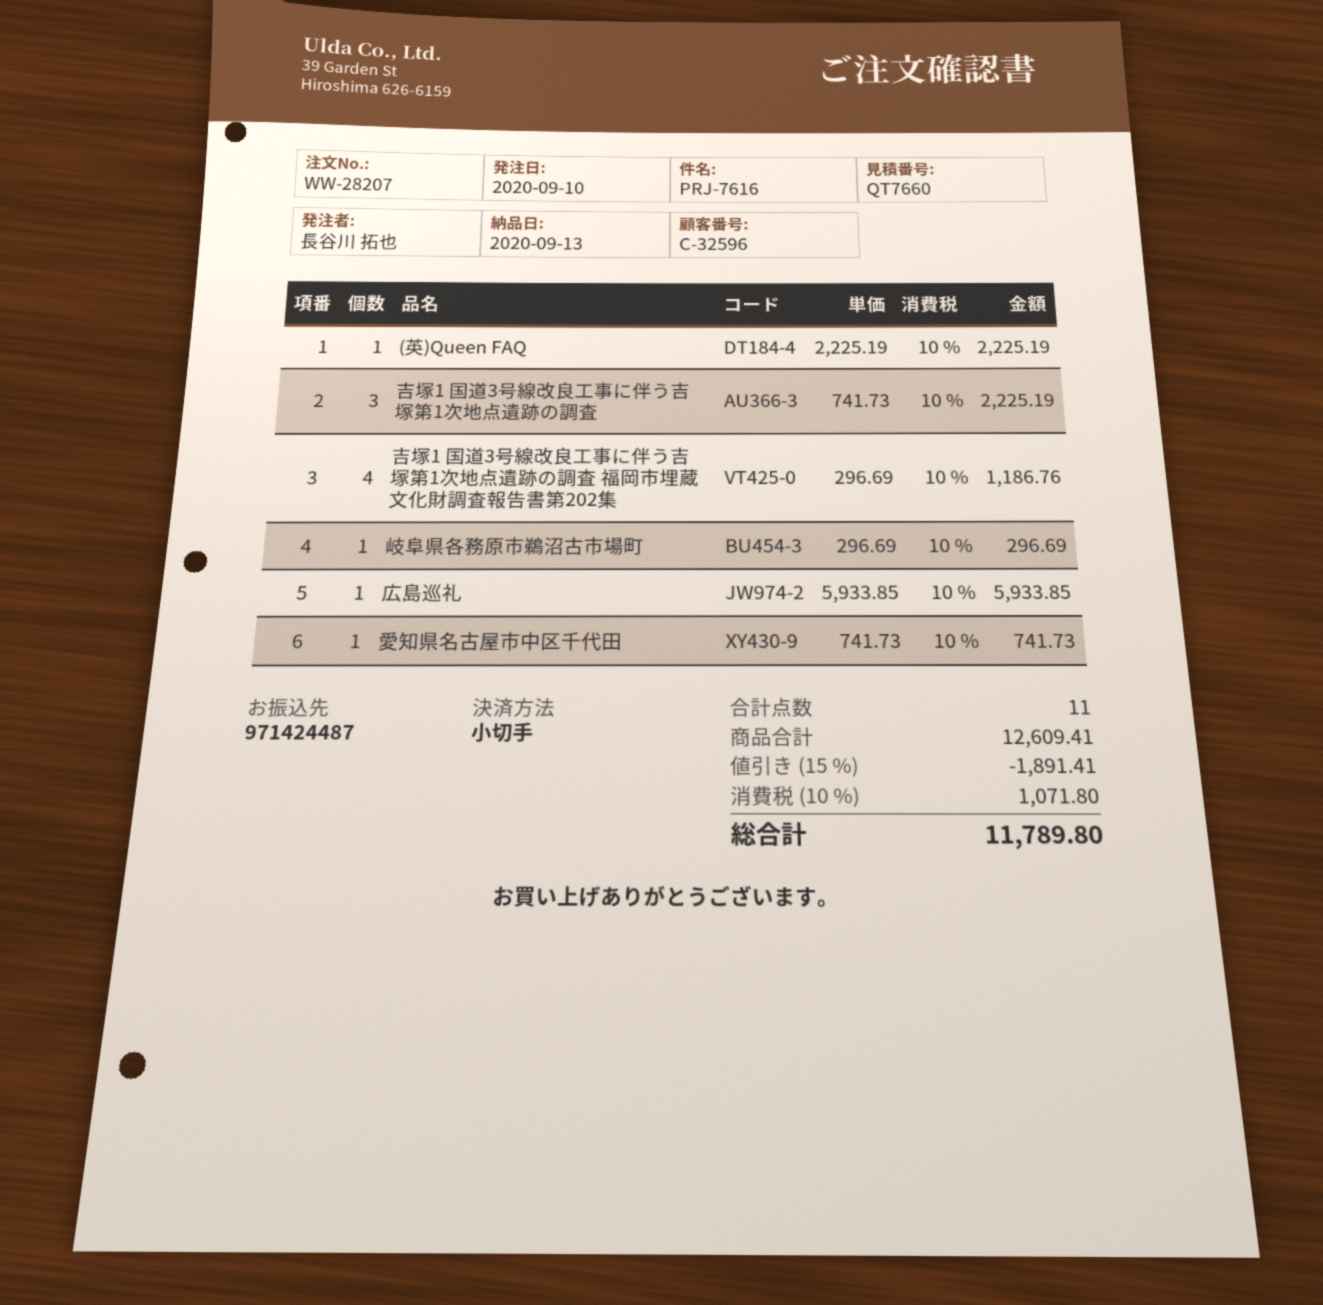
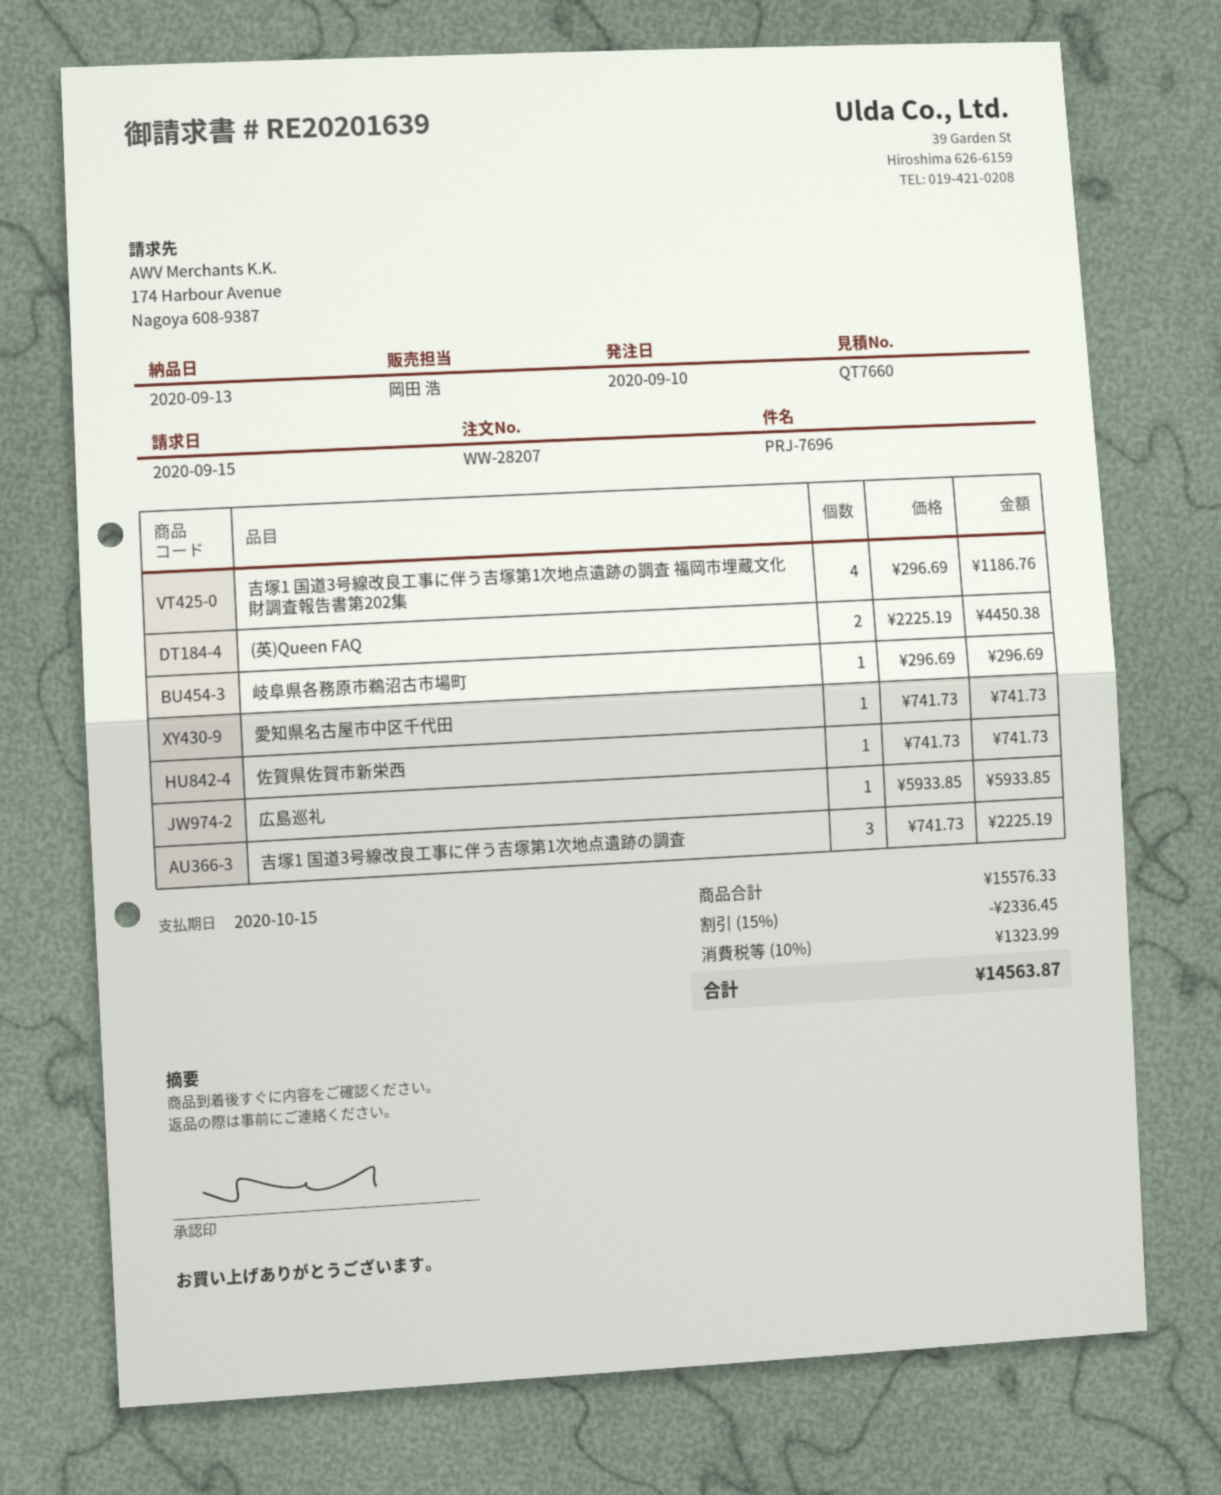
reference: PRJ-7616 -> PRJ-7696
(英)Queen FAQ: 1 x 2225.19 = 2225.19 -> 2 x 2225.19 = 4450.38
佐賀県佐賀市新栄西: none -> 1 x 741.73 = 741.73
subtotal: 12609.41 -> 15576.33
discount: 15% = 1891.41 -> 15% = 2336.45
tax: 10% = 1071.80 -> 10% = 1323.99
total: 11789.80 -> 14563.87

